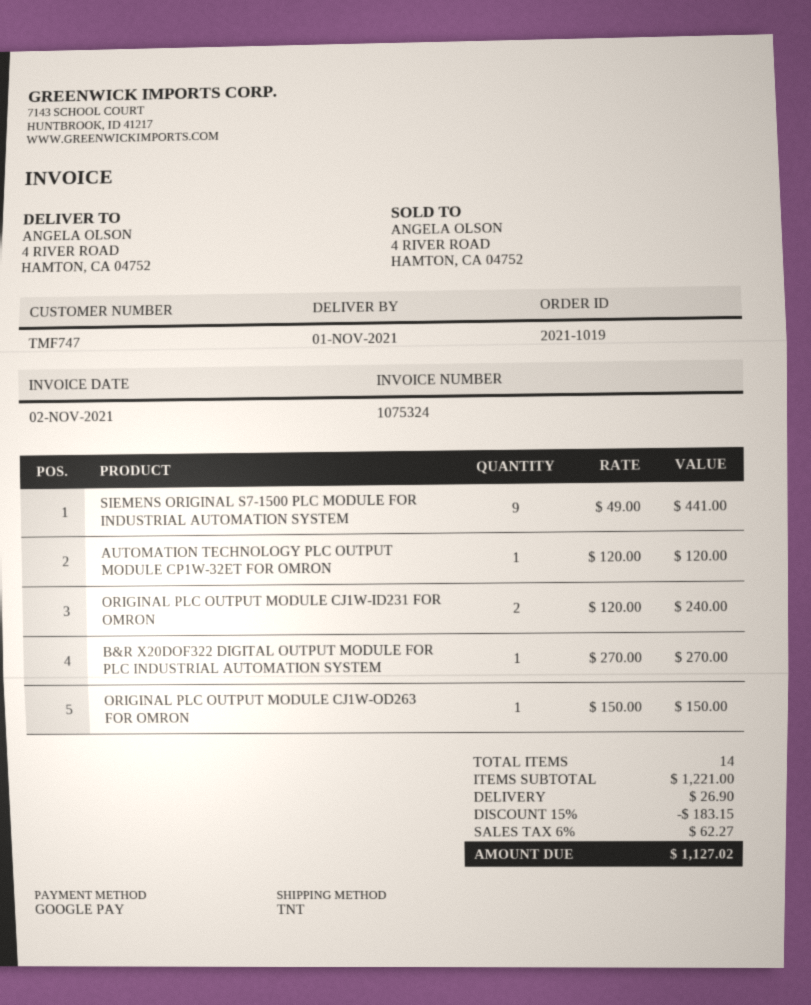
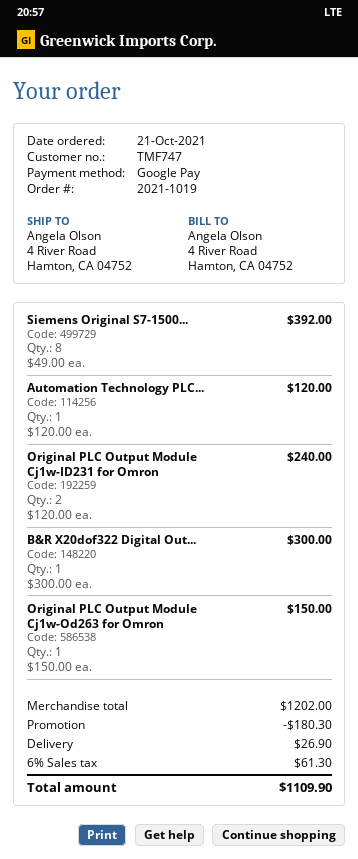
SIEMENS ORIGINAL S7-1500 PLC MODULE FOR INDUSTRIAL AUTOMATION SYSTEM: 9 x 49.00 = 441.00 -> 8 x 49.00 = 392.00
B&R X20DOF322 DIGITAL OUTPUT MODULE FOR PLC INDUSTRIAL AUTOMATION SYSTEM: 1 x 270.00 = 270.00 -> 1 x 300.00 = 300.00
subtotal: 1221.00 -> 1202.00
discount: 183.15 -> 180.30
tax: 6% = 62.27 -> 6% = 61.30
total: 1127.02 -> 1109.90

